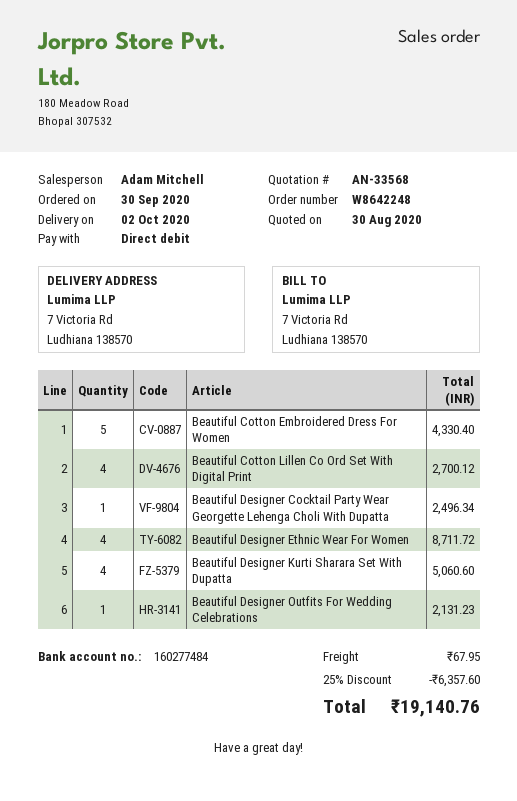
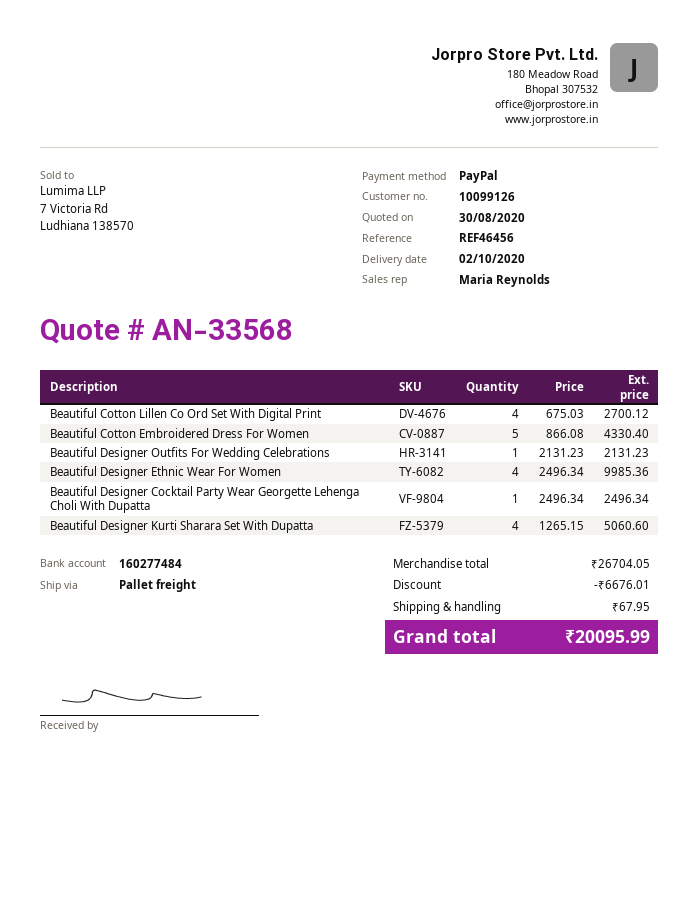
sales rep: Adam Mitchell -> Maria Reynolds
payment method: direct debit -> PayPal
Beautiful Designer Ethnic Wear For Women: 4 for 8711.72 -> 4 for 9985.36
discount: 6357.60 -> 6676.01
total: 19140.76 -> 20095.99

